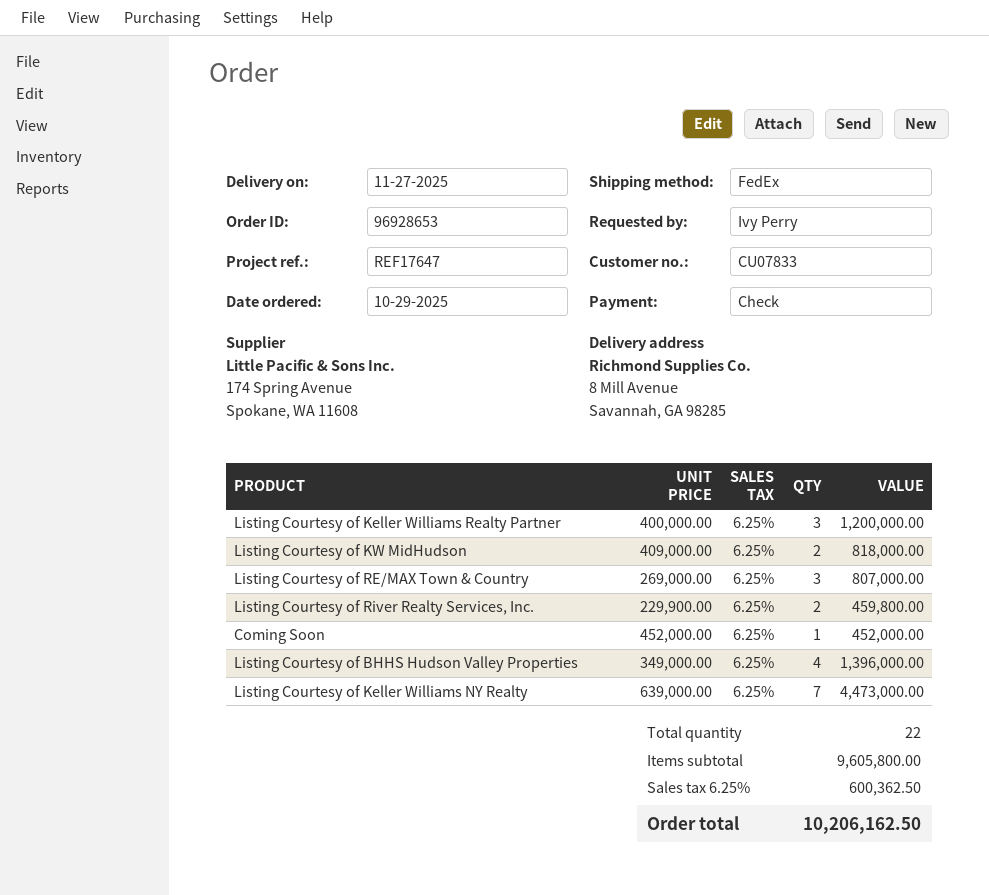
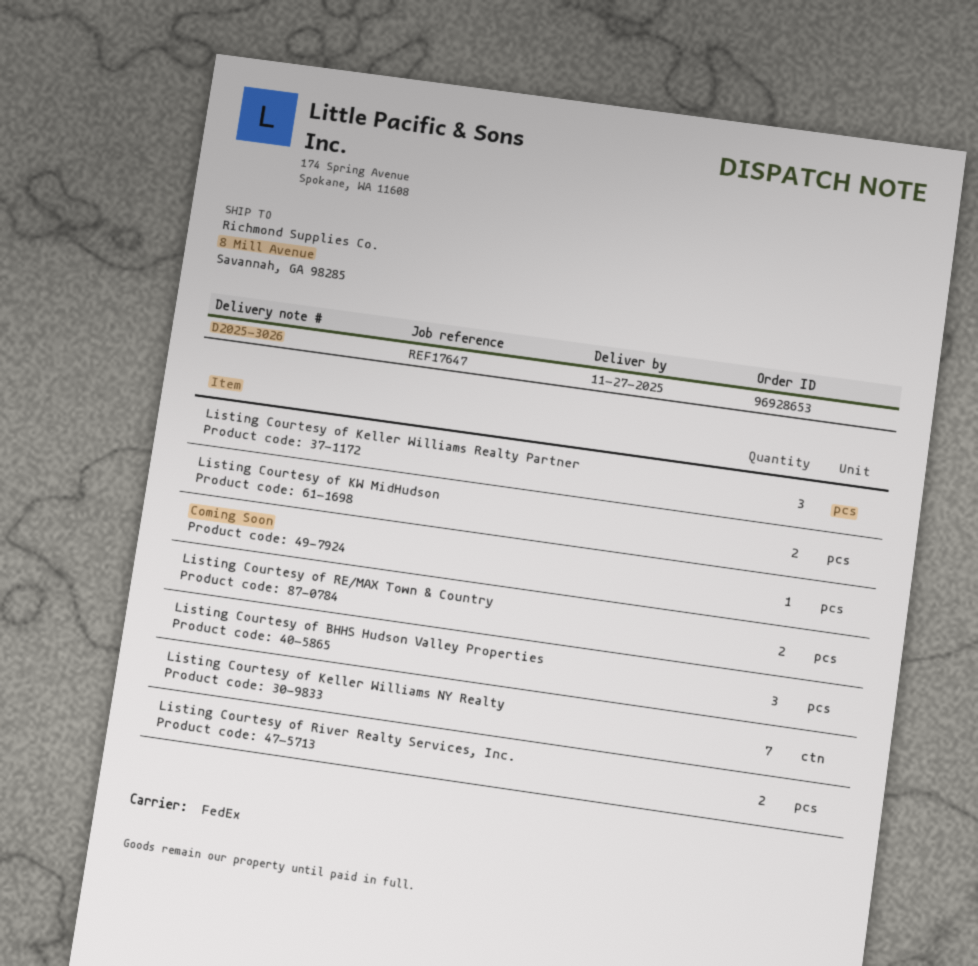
Listing Courtesy of RE/MAX Town & Country: 3 -> 2
Listing Courtesy of BHHS Hudson Valley Properties: 4 -> 3

